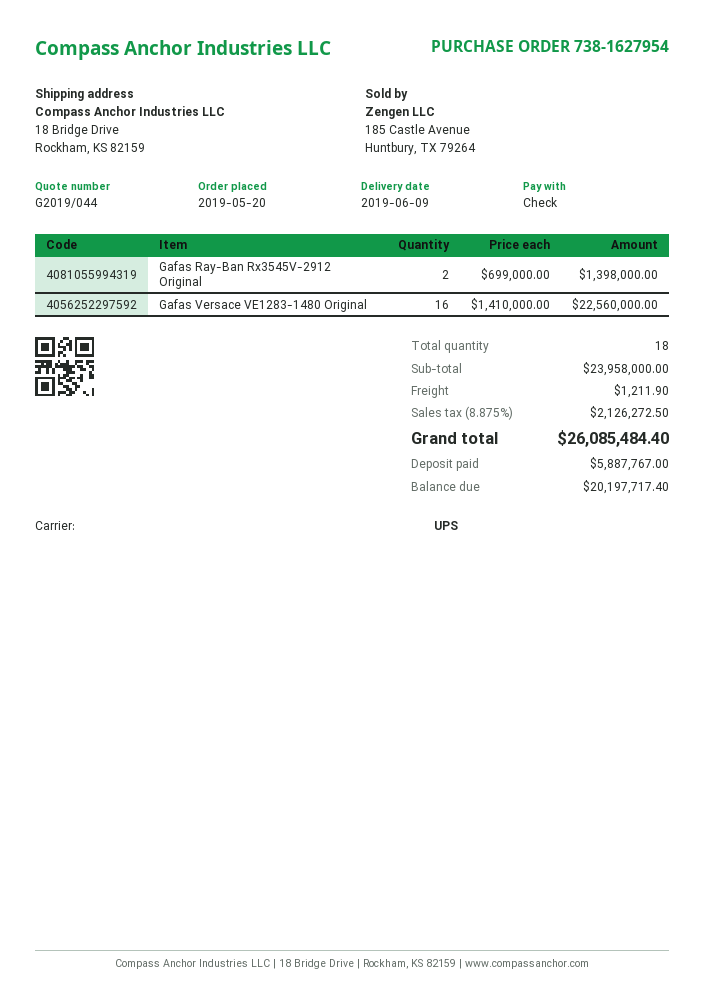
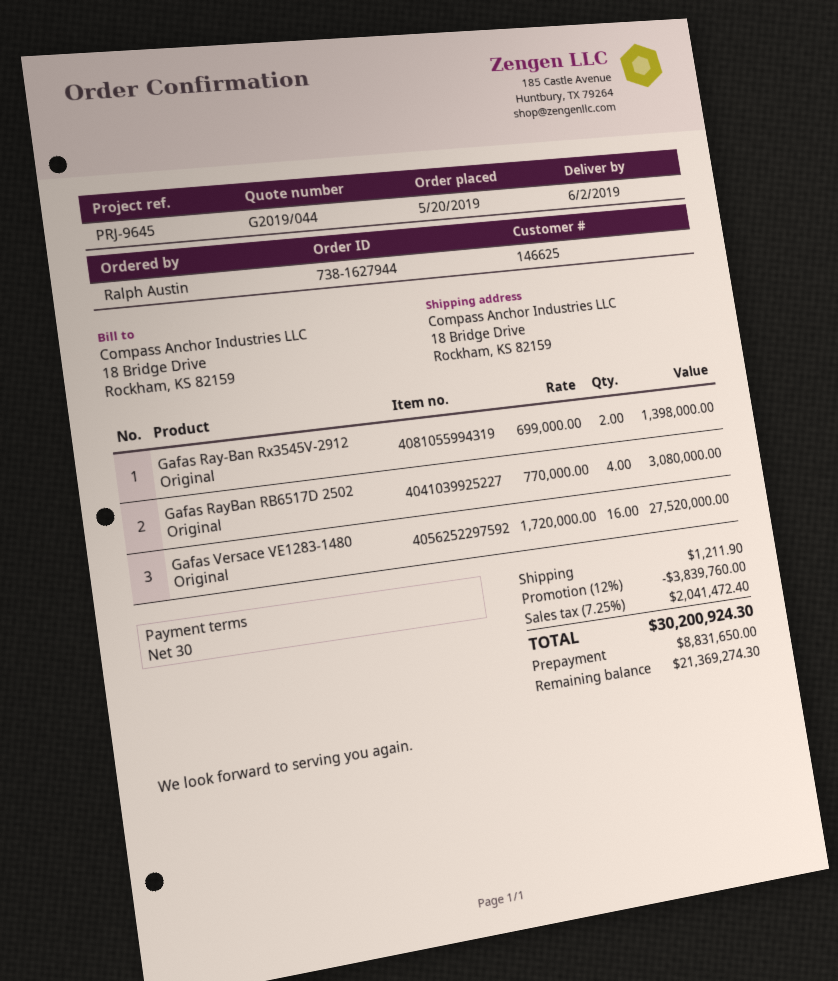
order number: 738-1627954 -> 738-1627944
delivery date: 2019-06-09 -> 2019-06-02
Gafas Versace VE1283-1480 Original: 16 x 1410000.00 = 22560000.00 -> 16 x 1720000.00 = 27520000.00
Gafas RayBan RB6517D 2502 Original: none -> 4 x 770000.00 = 3080000.00
discount: none -> 12% = 3839760.00
tax: 8.875% = 2126272.50 -> 7.25% = 2041472.40
total: 26085484.40 -> 30200924.30
deposit: 5887767.00 -> 8831650.00
balance: 20197717.40 -> 21369274.30

